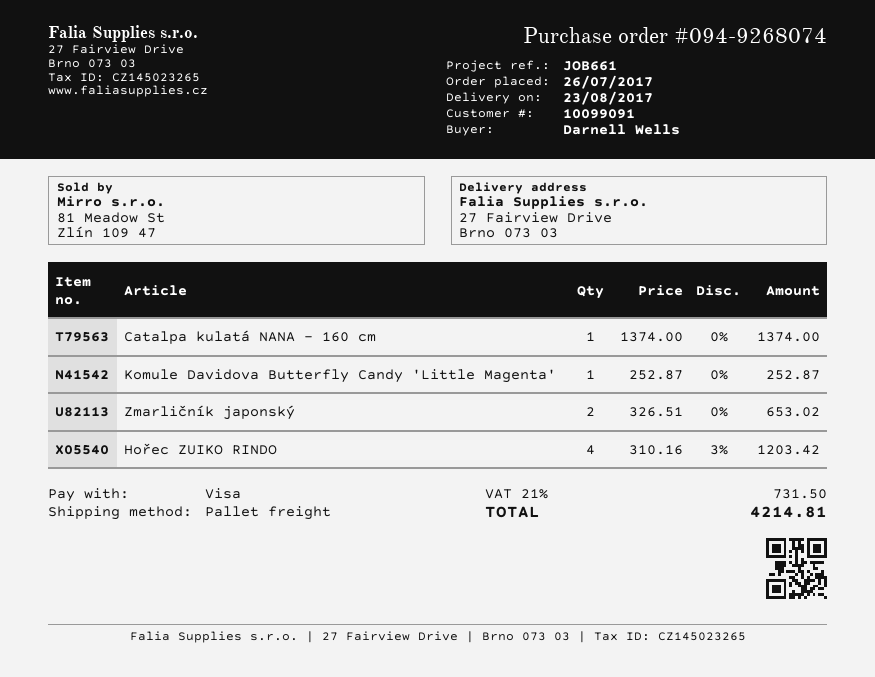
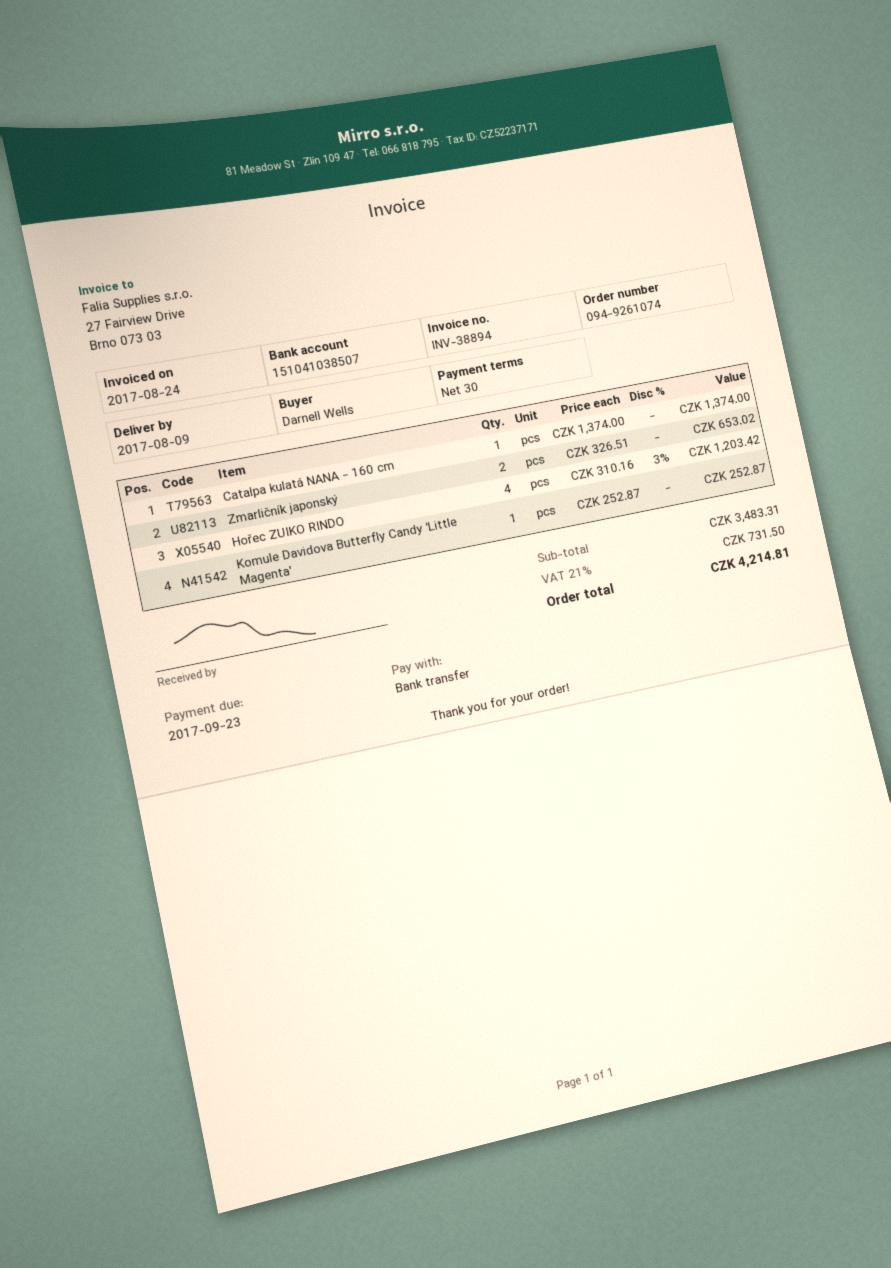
order number: 094-9268074 -> 094-9261074
delivery date: 2017-08-23 -> 2017-08-09
payment method: Visa -> bank transfer

